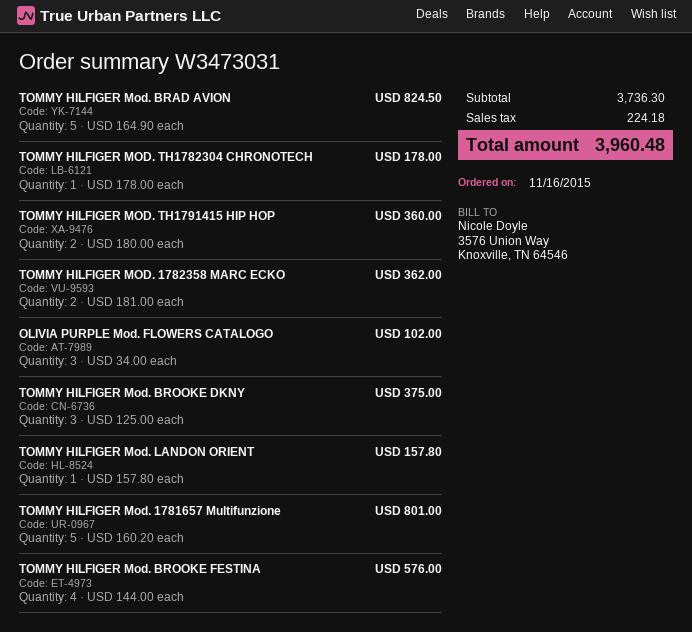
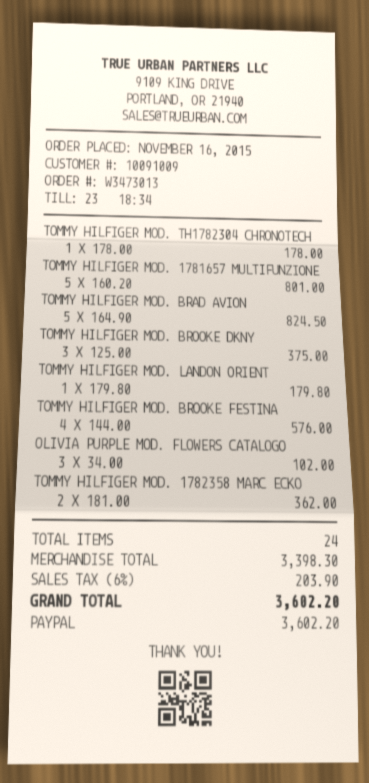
order number: W3473031 -> W3473013
TOMMY HILFIGER MOD. TH1791415 HIP HOP: 2 x 180.00 = 360.00 -> none
TOMMY HILFIGER Mod. LANDON ORIENT: 1 x 157.80 = 157.80 -> 1 x 179.80 = 179.80
subtotal: 3736.30 -> 3398.30
tax: 224.18 -> 203.90
total: 3960.48 -> 3602.20

